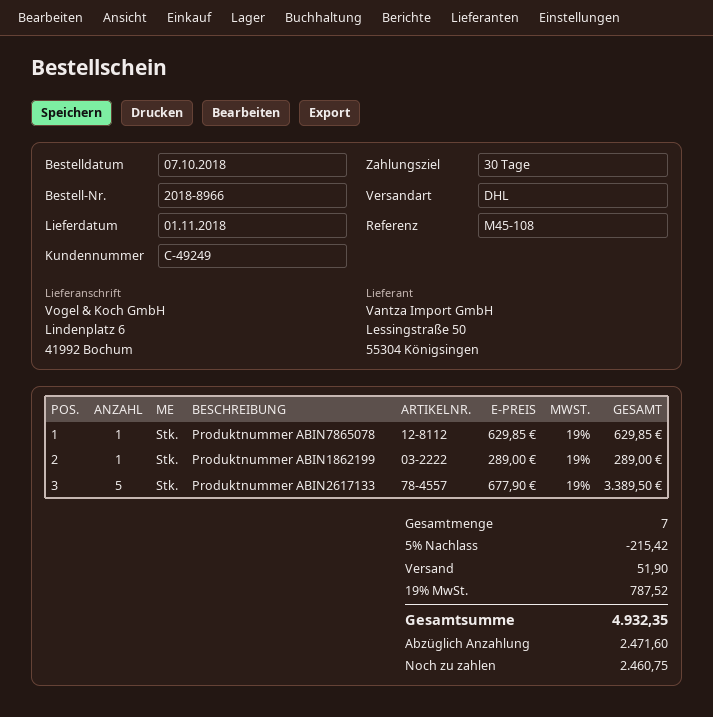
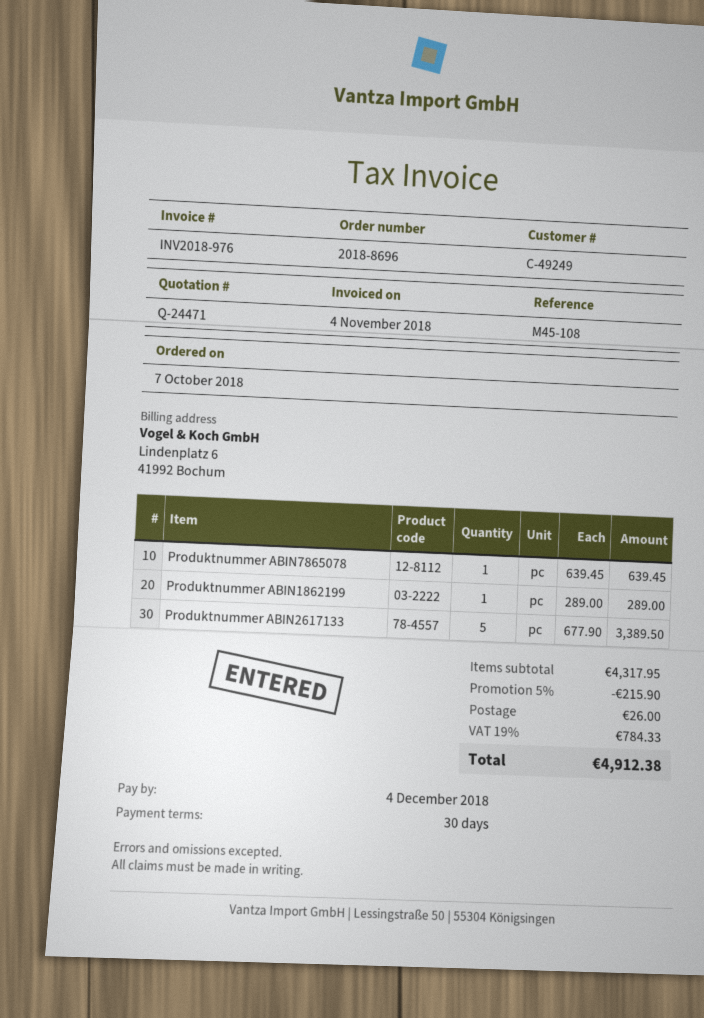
order number: 2018-8966 -> 2018-8696
Produktnummer ABIN7865078: 1 x 629.85 = 629.85 -> 1 x 639.45 = 639.45
discount: 5% = 215.42 -> 5% = 215.90
shipping: 51.90 -> 26.00
tax: 19% = 787.52 -> 19% = 784.33
total: 4932.35 -> 4912.38

